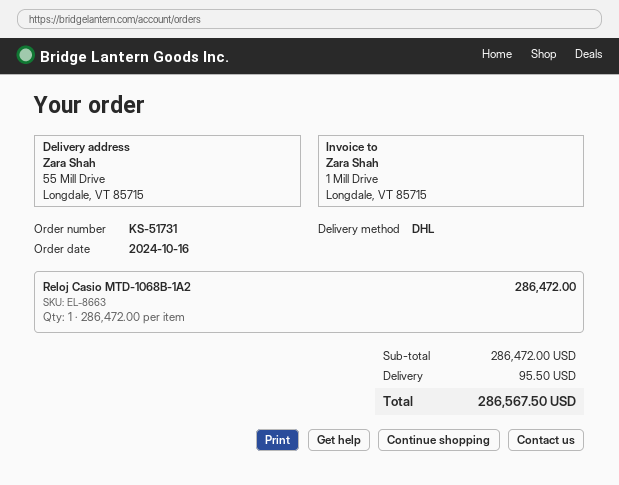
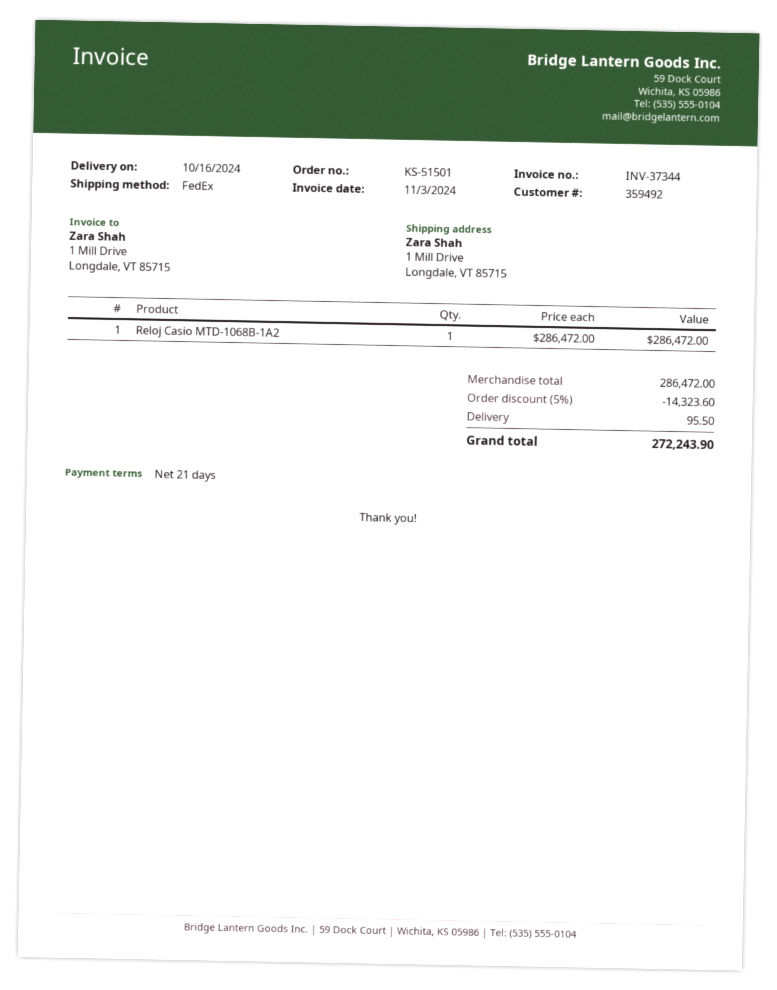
order number: KS-51731 -> KS-51501
shipping method: DHL -> FedEx
ship to: 55 Mill Drive, Longdale, VT 85715 -> 1 Mill Drive, Longdale, VT 85715
discount: none -> 5% = 14323.60
total: 286567.50 -> 272243.90

